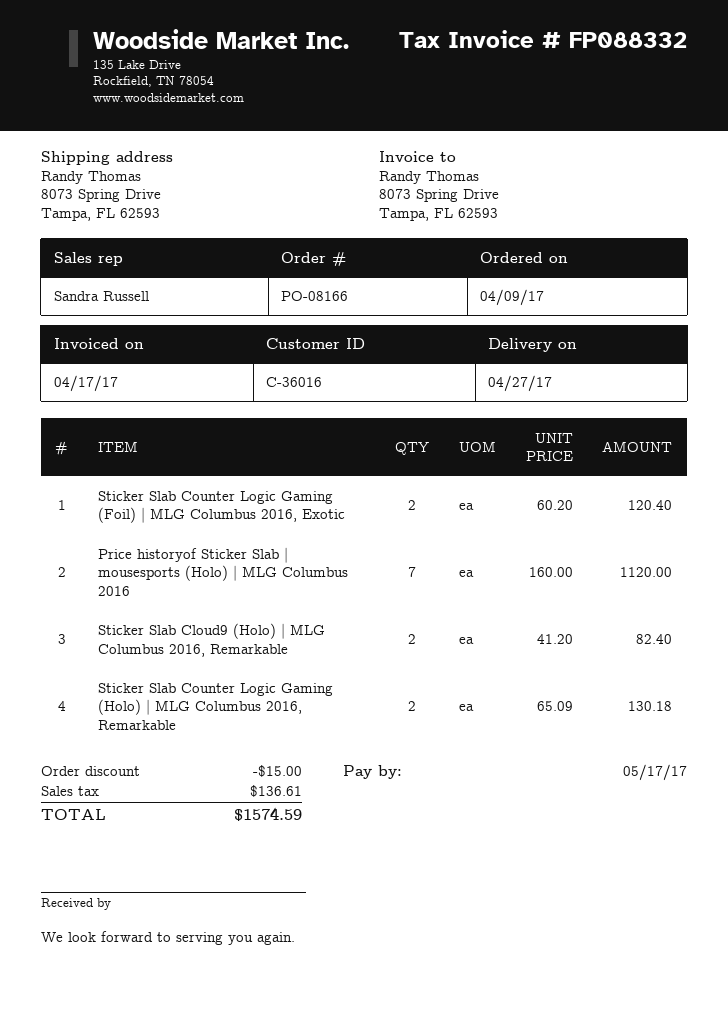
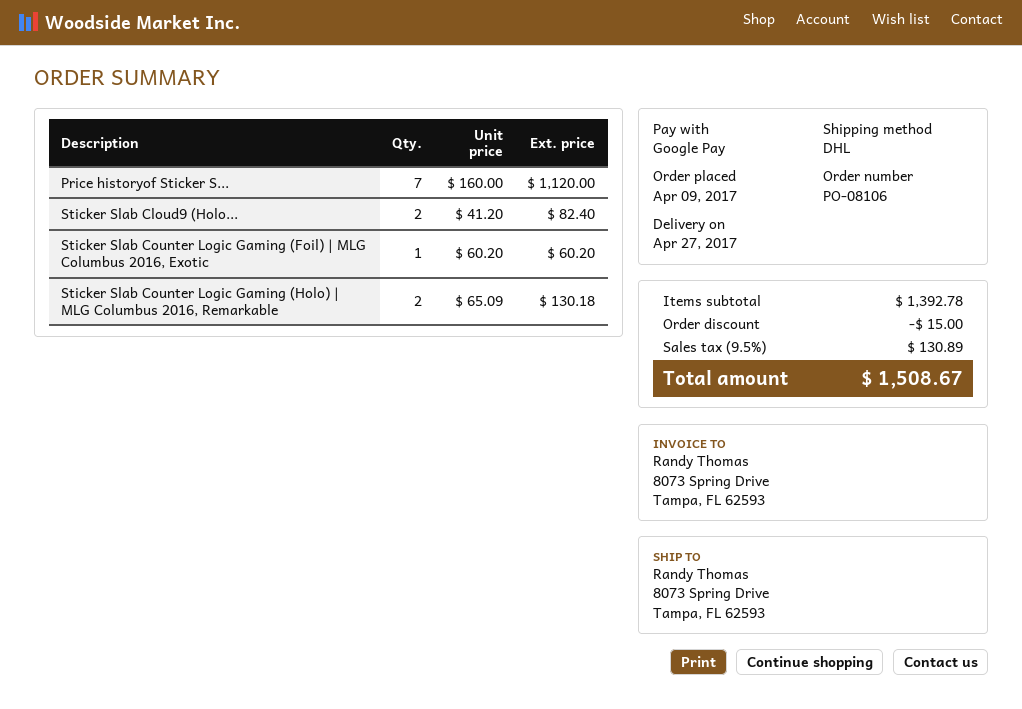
order number: PO-08166 -> PO-08106
Sticker Slab Counter Logic Gaming (Foil) | MLG Columbus 2016, Exotic: 2 x 60.20 = 120.40 -> 1 x 60.20 = 60.20
tax: 136.61 -> 130.89
total: 1574.59 -> 1508.67

